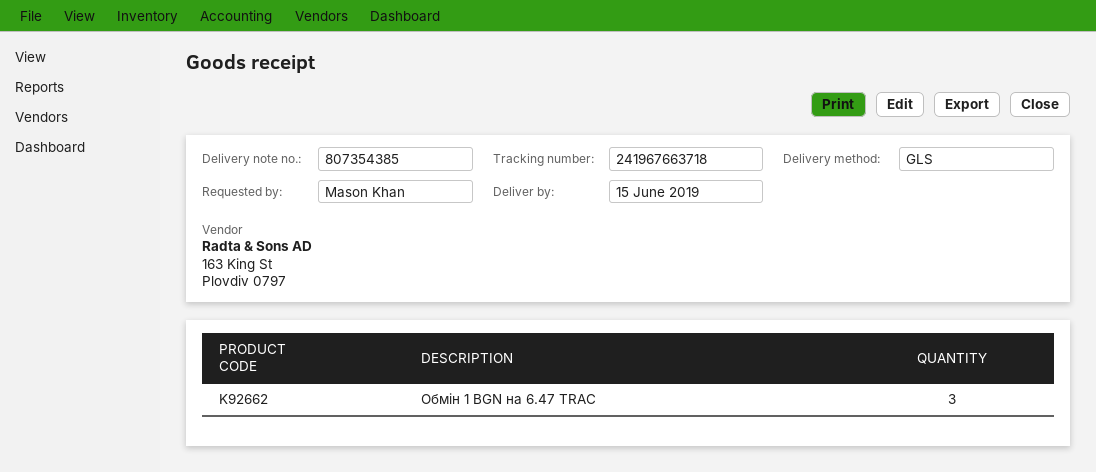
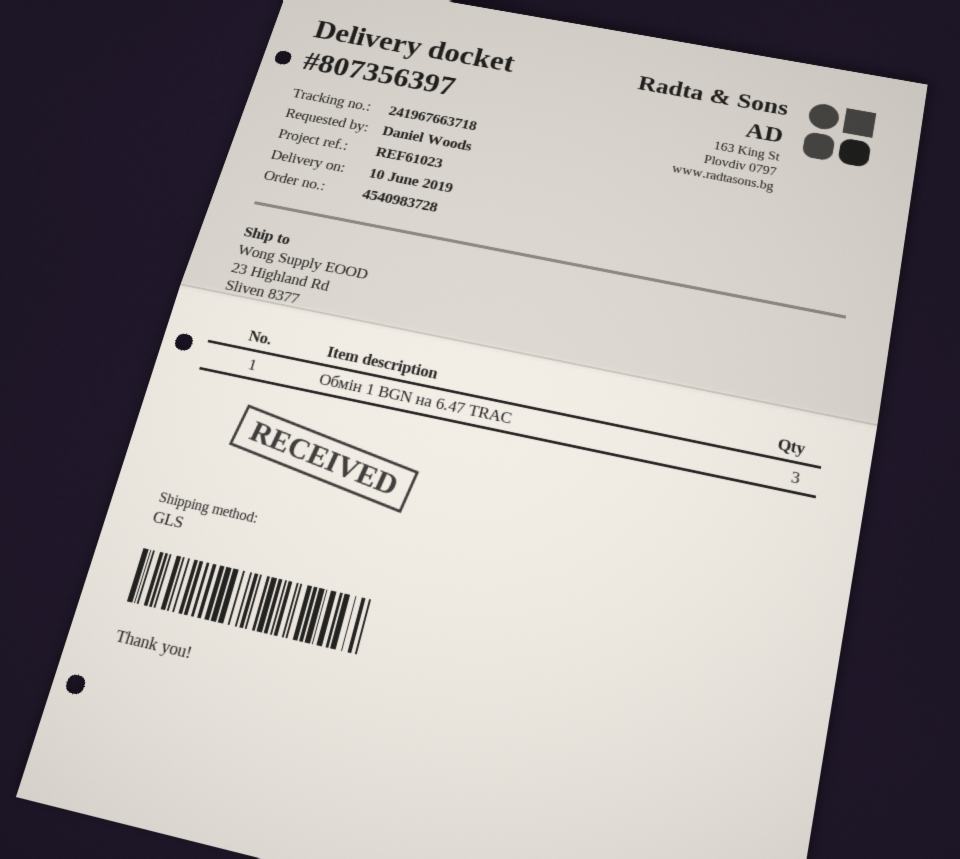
delivery note number: 807354385 -> 807356397
delivery date: 2019-06-15 -> 2019-06-10
ordered by: Mason Khan -> Daniel Woods

